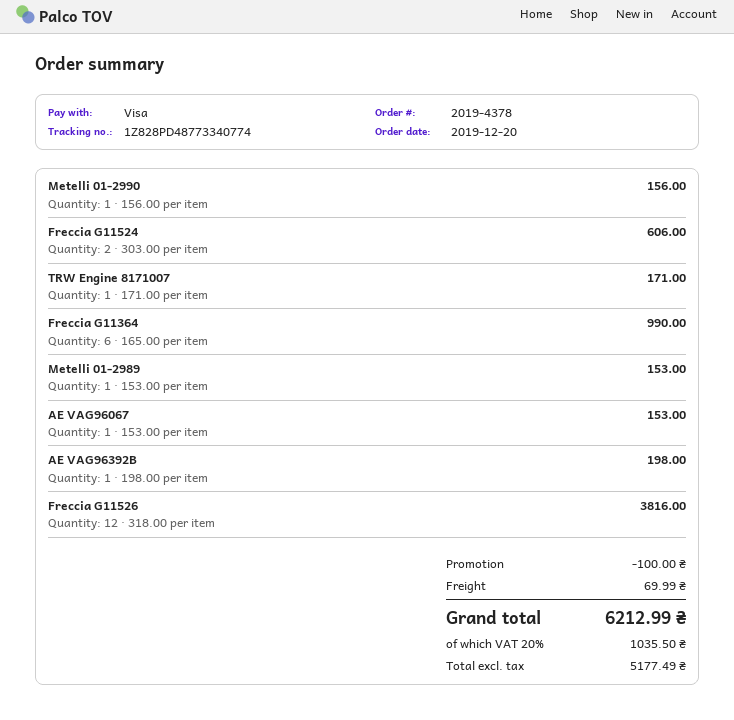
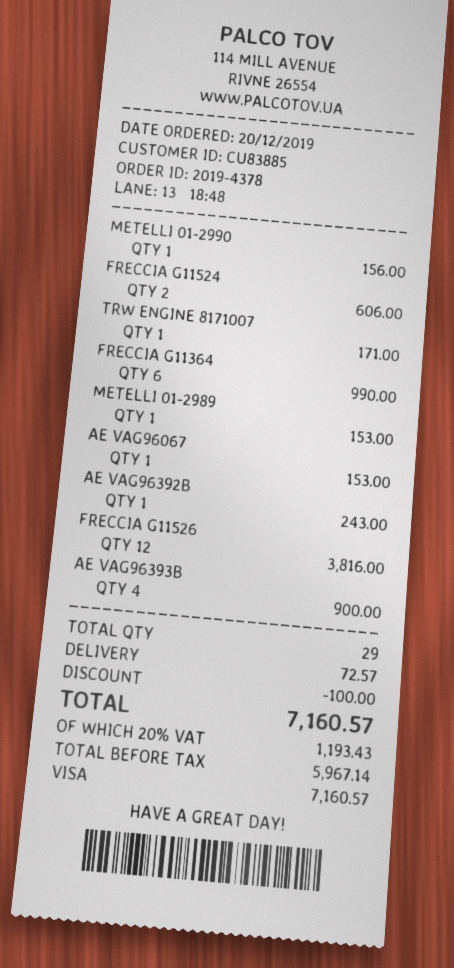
AE VAG96392B: 1 for 198.00 -> 1 for 243.00
AE VAG96393B: none -> 4 for 900.00
shipping: 69.99 -> 72.57
net: 5177.49 -> 5967.14
tax: 20% = 1035.50 -> 20% = 1193.43
total: 6212.99 -> 7160.57

